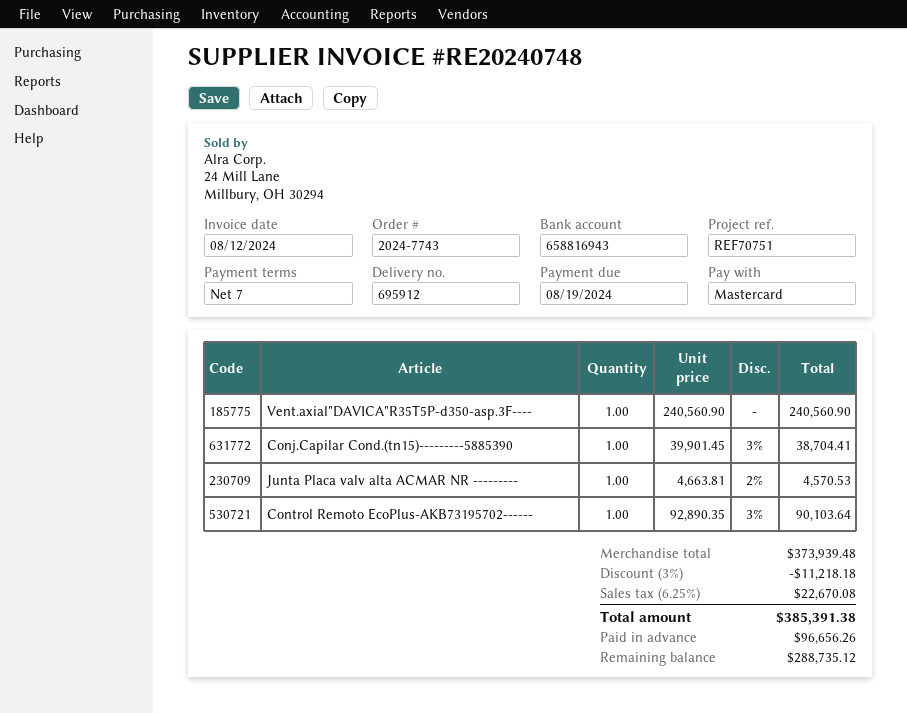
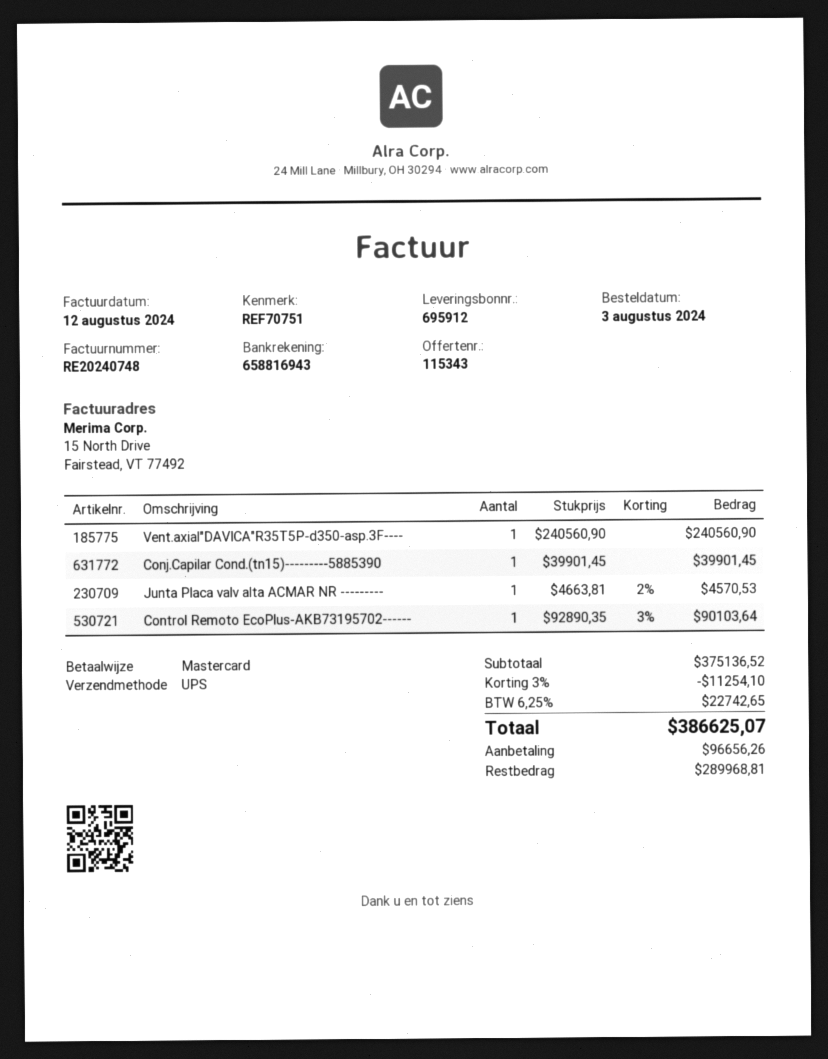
Conj.Capilar Cond.(tn15)---------5885390: 1 x 39901.45 - 3% = 38704.41 -> 1 x 39901.45 = 39901.45
subtotal: 373939.48 -> 375136.52
discount: 3% = 11218.18 -> 3% = 11254.10
tax: 6.25% = 22670.08 -> 6.25% = 22742.65
total: 385391.38 -> 386625.07
balance: 288735.12 -> 289968.81

